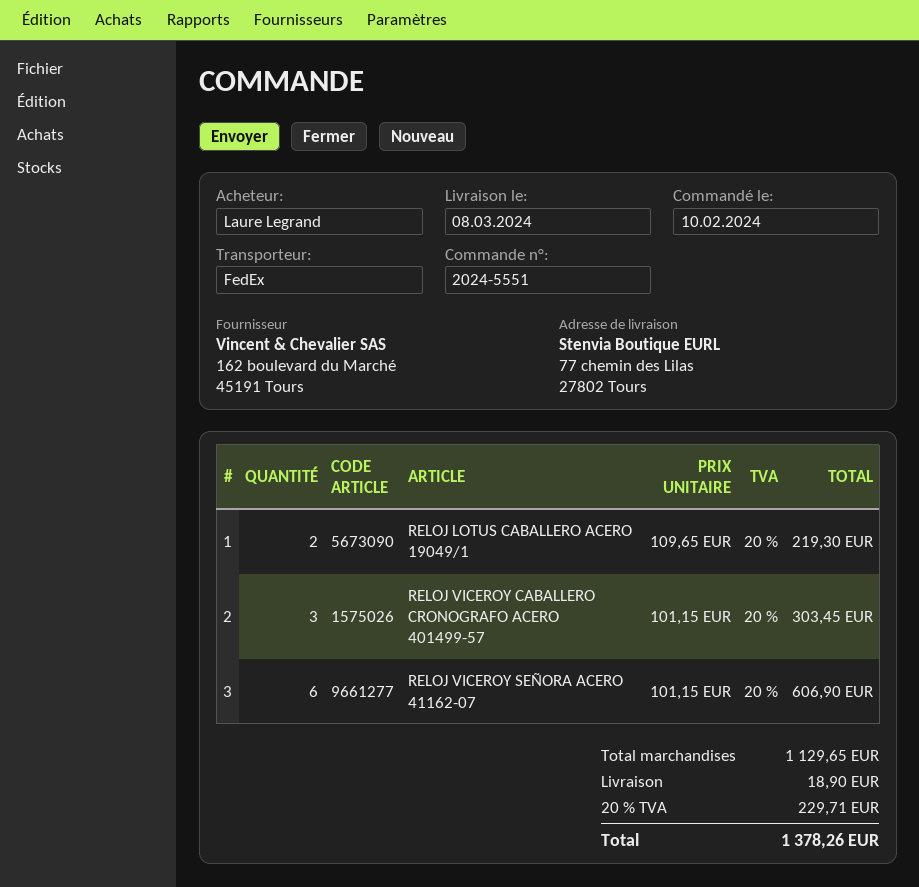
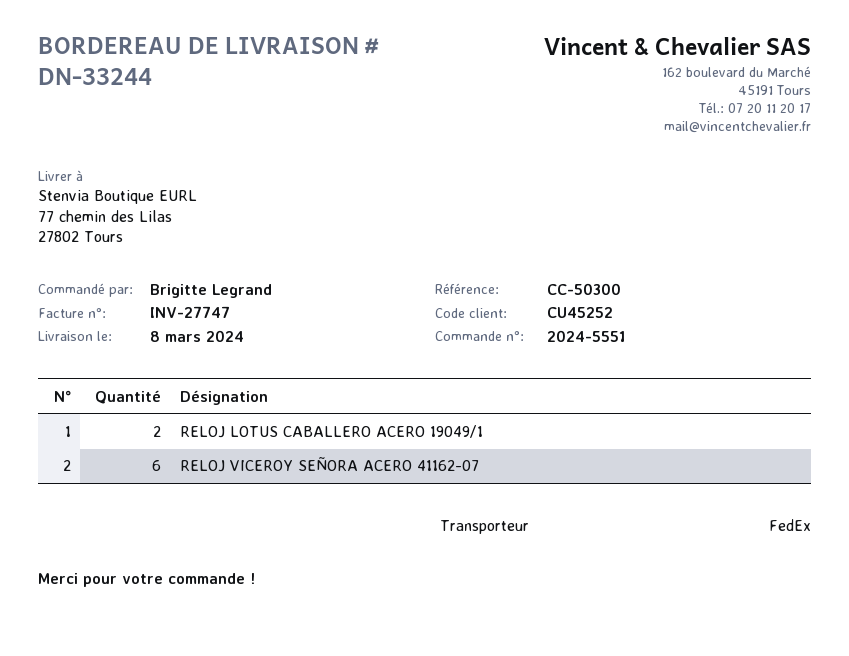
ordered by: Laure Legrand -> Brigitte Legrand
RELOJ VICEROY CABALLERO CRONOGRAFO ACERO 401499-57: 3 -> none

